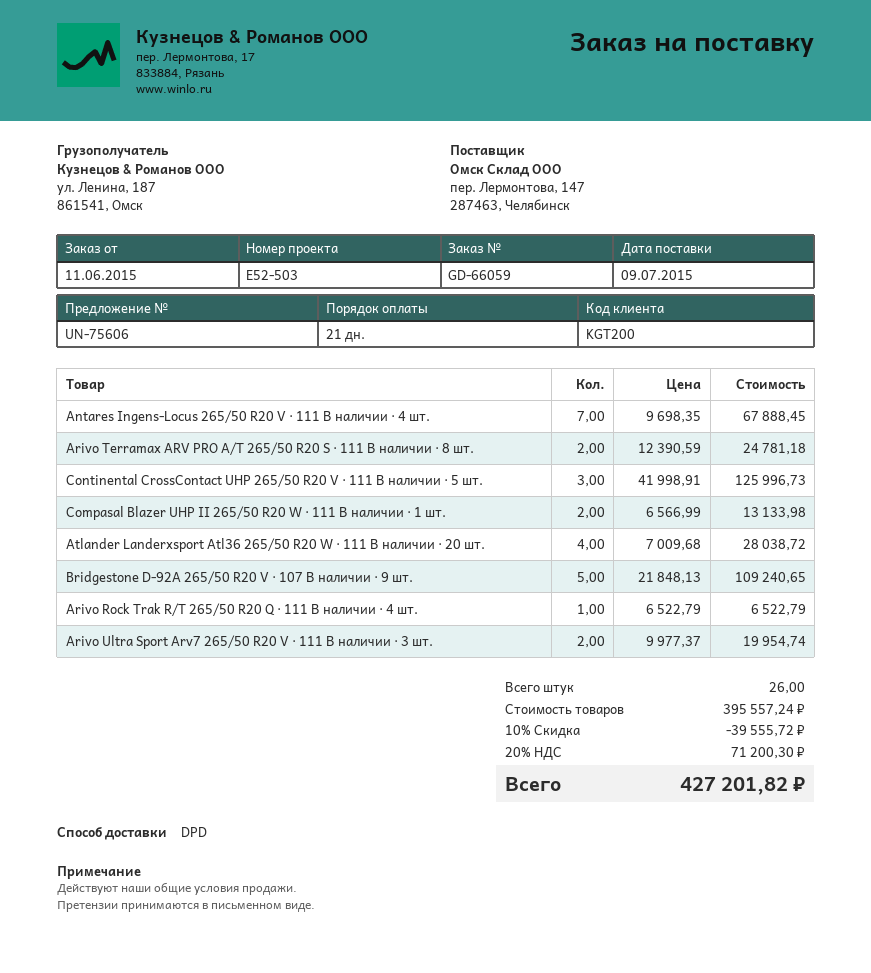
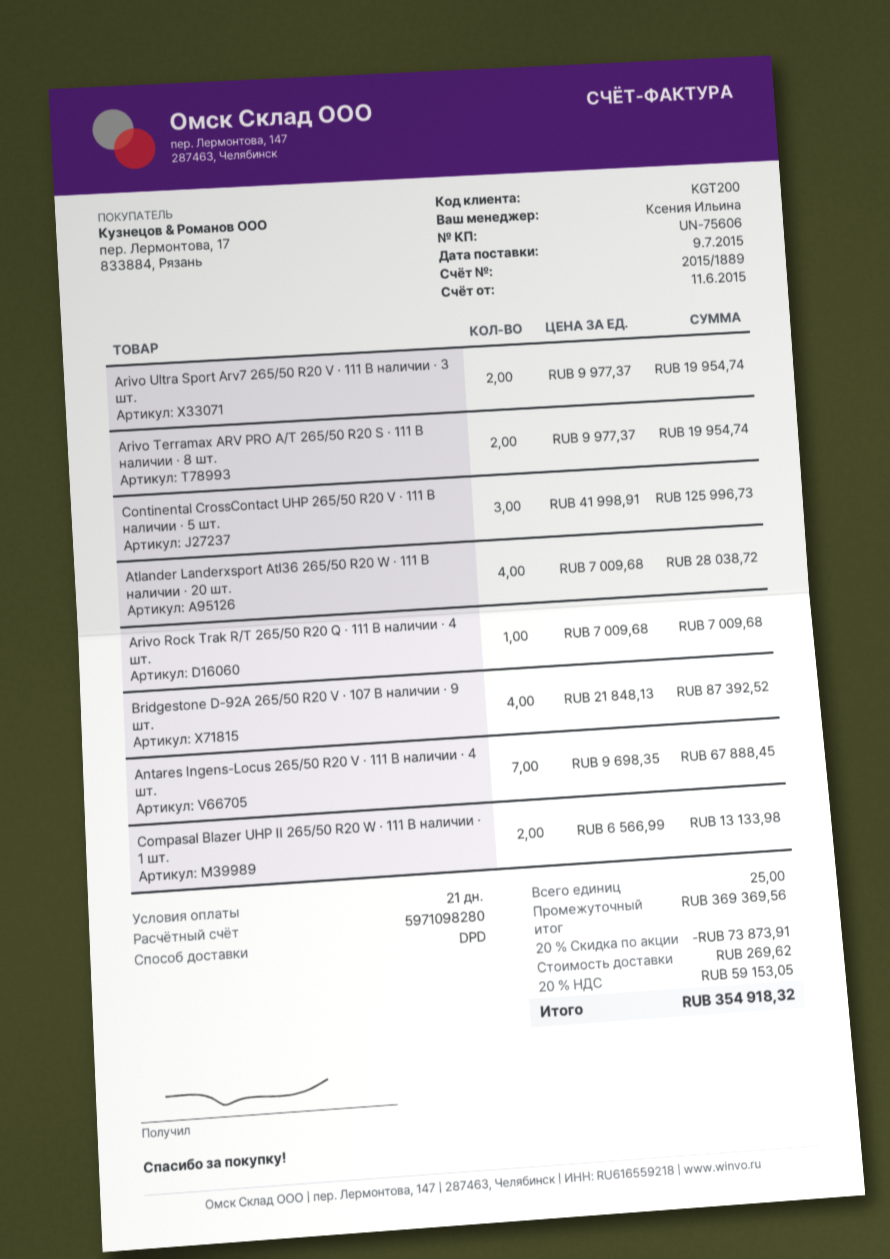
Arivo Terramax ARV PRO A/T 265/50 R20 S · 111 В наличии · 8 шт.: 2 x 12390.59 = 24781.18 -> 2 x 9977.37 = 19954.74
Bridgestone D-92A 265/50 R20 V · 107 В наличии · 9 шт.: 5 x 21848.13 = 109240.65 -> 4 x 21848.13 = 87392.52
Arivo Rock Trak R/T 265/50 R20 Q · 111 В наличии · 4 шт.: 1 x 6522.79 = 6522.79 -> 1 x 7009.68 = 7009.68
total quantity: 26 -> 25
subtotal: 395557.24 -> 369369.56
discount: 10% = 39555.72 -> 20% = 73873.91
shipping: none -> 269.62
tax: 20% = 71200.30 -> 20% = 59153.05
total: 427201.82 -> 354918.32

